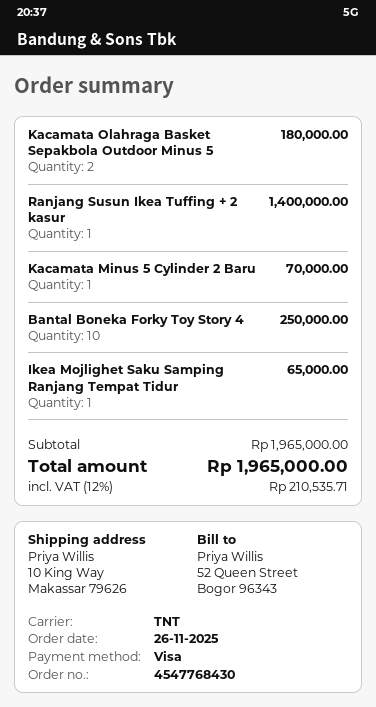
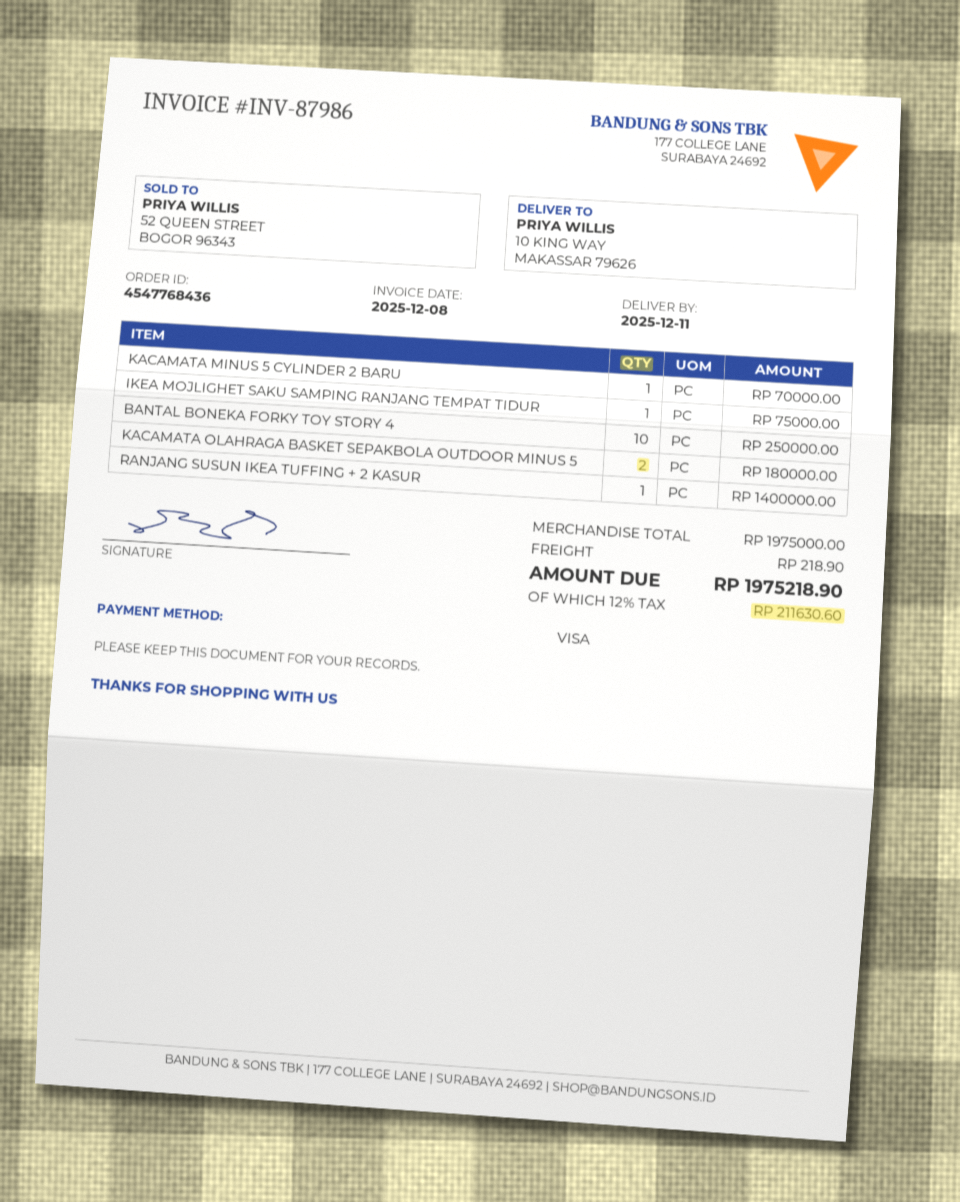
order number: 4547768430 -> 4547768436
Ikea Mojlighet Saku Samping Ranjang Tempat Tidur: 1 for 65000.00 -> 1 for 75000.00
subtotal: 1965000.00 -> 1975000.00
shipping: none -> 218.90
tax: 12% = 210535.71 -> 12% = 211630.60
total: 1965000.00 -> 1975218.90

